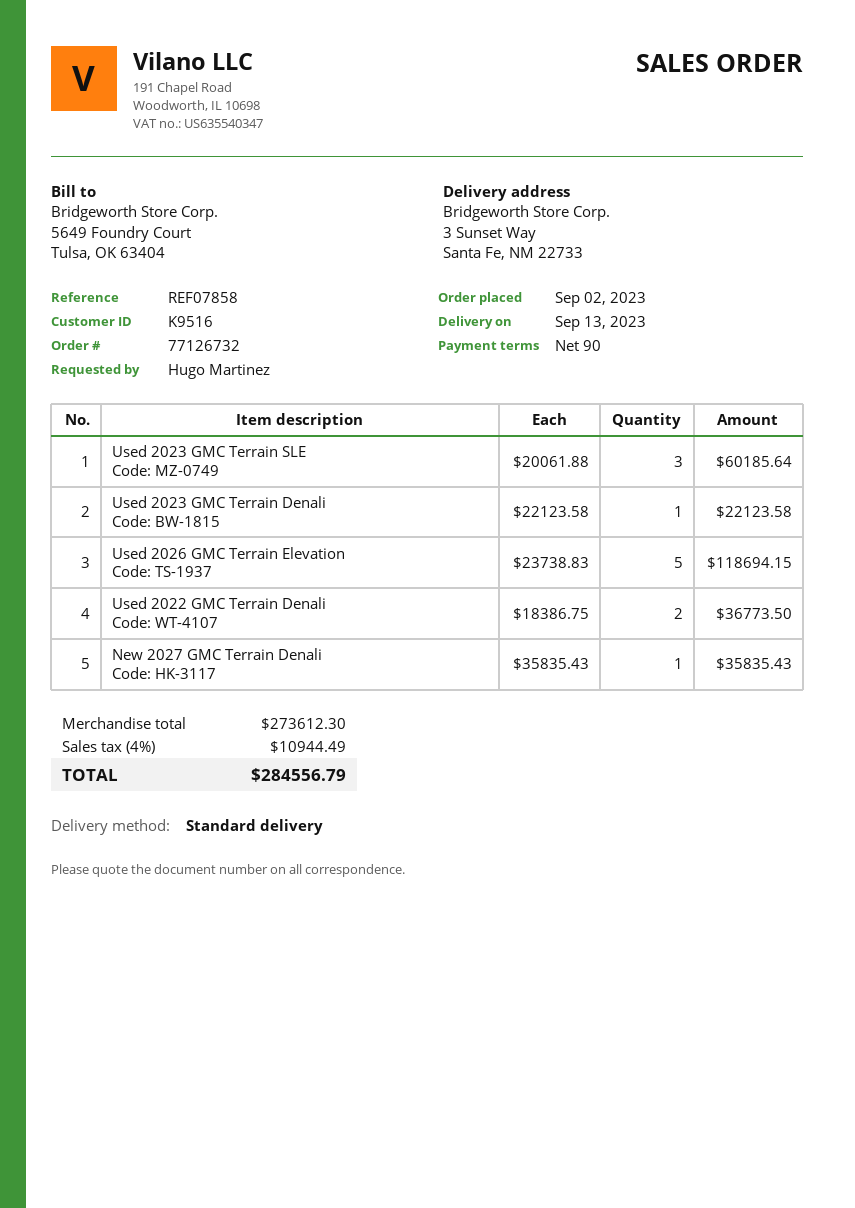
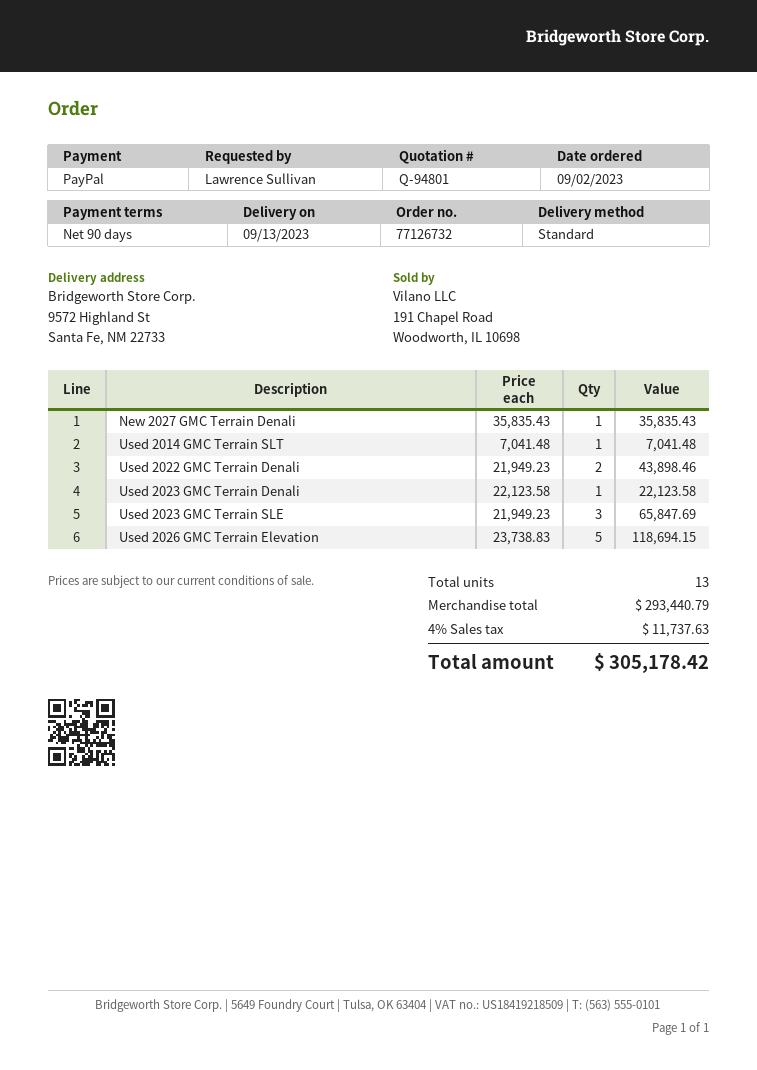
ordered by: Hugo Martinez -> Lawrence Sullivan
ship to: 3 Sunset Way, Santa Fe, NM 22733 -> 9572 Highland St, Santa Fe, NM 22733
Used 2023 GMC Terrain SLE: 3 x 20061.88 = 60185.64 -> 3 x 21949.23 = 65847.69
Used 2022 GMC Terrain Denali: 2 x 18386.75 = 36773.50 -> 2 x 21949.23 = 43898.46
Used 2014 GMC Terrain SLT: none -> 1 x 7041.48 = 7041.48
subtotal: 273612.30 -> 293440.79
tax: 4% = 10944.49 -> 4% = 11737.63
total: 284556.79 -> 305178.42

